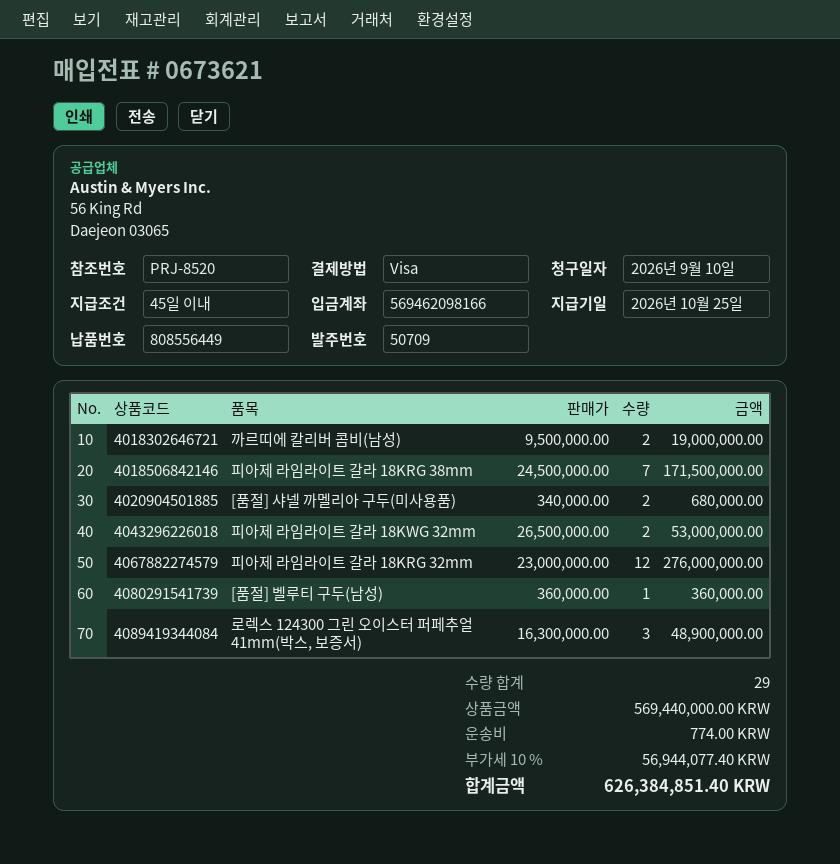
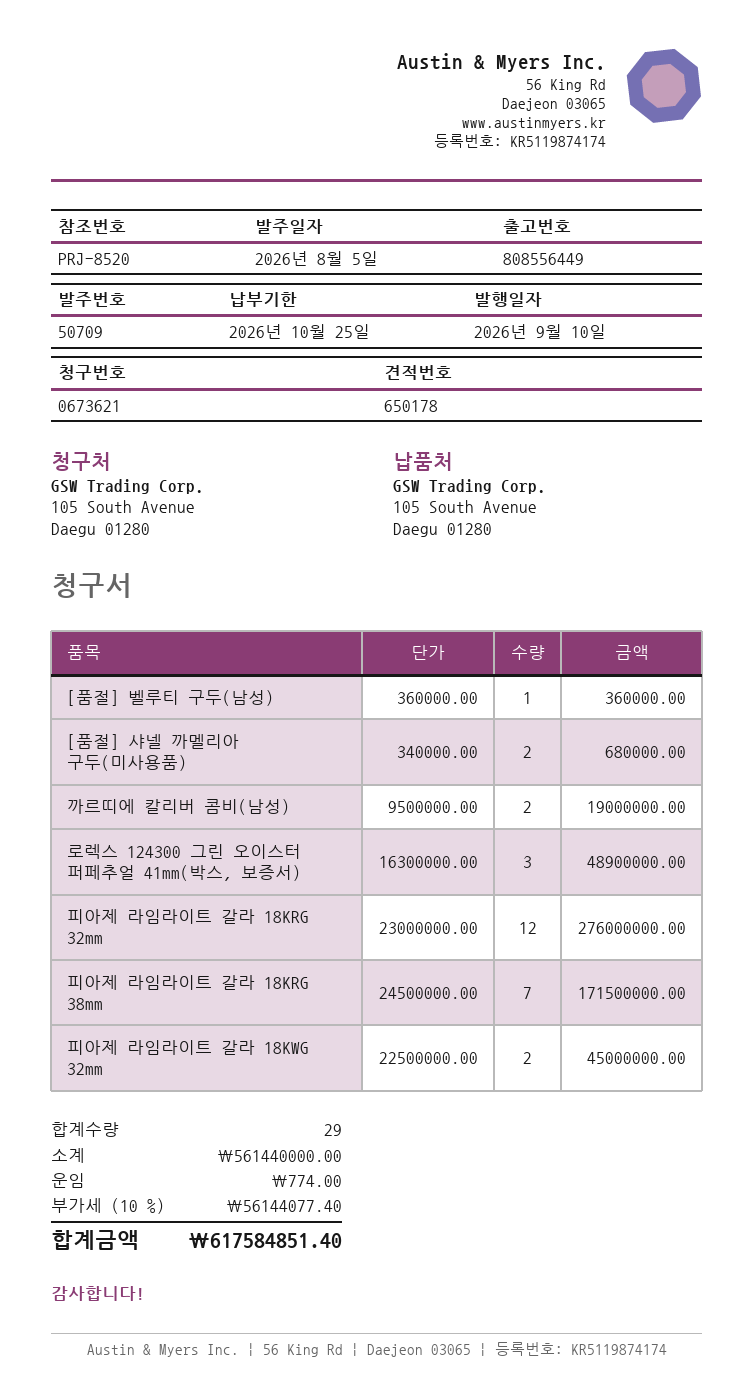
피아제 라임라이트 갈라 18KWG 32mm: 2 x 26500000.00 = 53000000.00 -> 2 x 22500000.00 = 45000000.00
subtotal: 569440000.00 -> 561440000.00
tax: 10% = 56944077.40 -> 10% = 56144077.40
total: 626384851.40 -> 617584851.40

